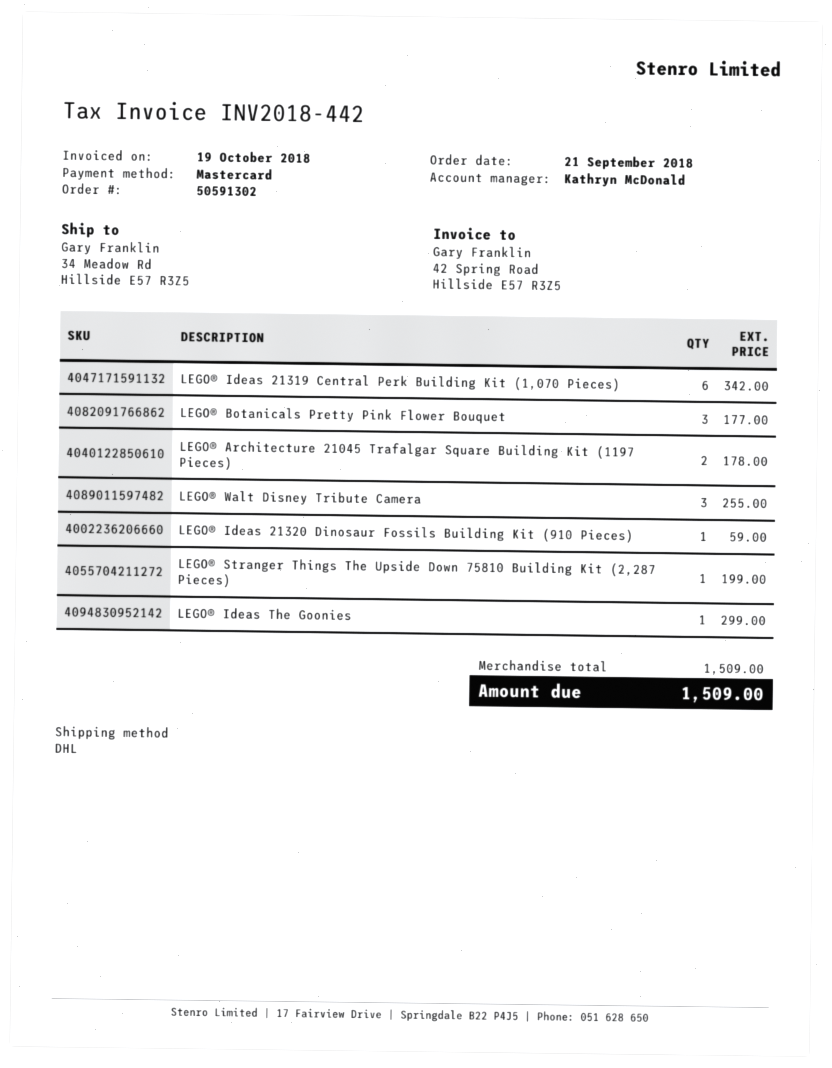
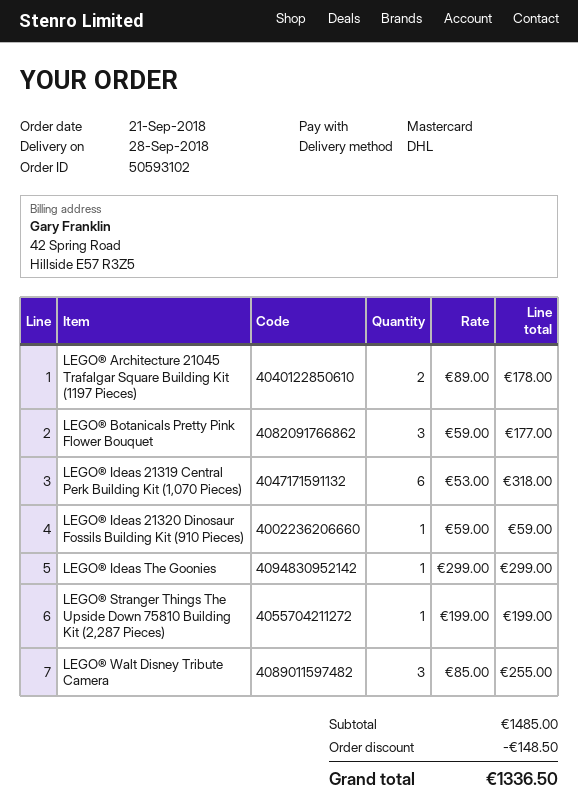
order number: 50591302 -> 50593102
LEGO® Ideas 21319 Central Perk Building Kit (1,070 Pieces): 6 for 342.00 -> 6 for 318.00
subtotal: 1509.00 -> 1485.00
discount: none -> 148.50
total: 1509.00 -> 1336.50

